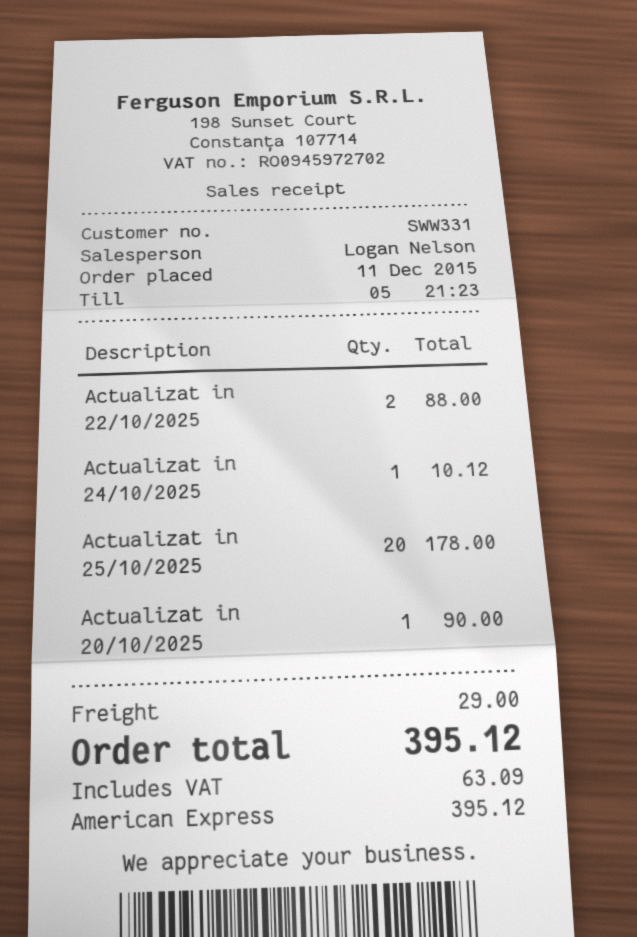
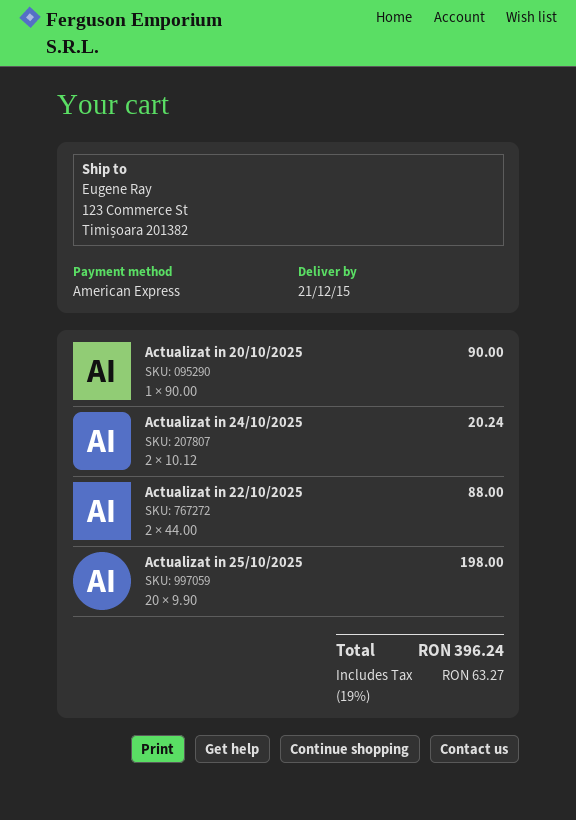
Actualizat in 24/10/2025: 1 for 10.12 -> 2 for 20.24
Actualizat in 25/10/2025: 20 for 178.00 -> 20 for 198.00
shipping: 29.00 -> none
tax: 63.09 -> 63.27
total: 395.12 -> 396.24

